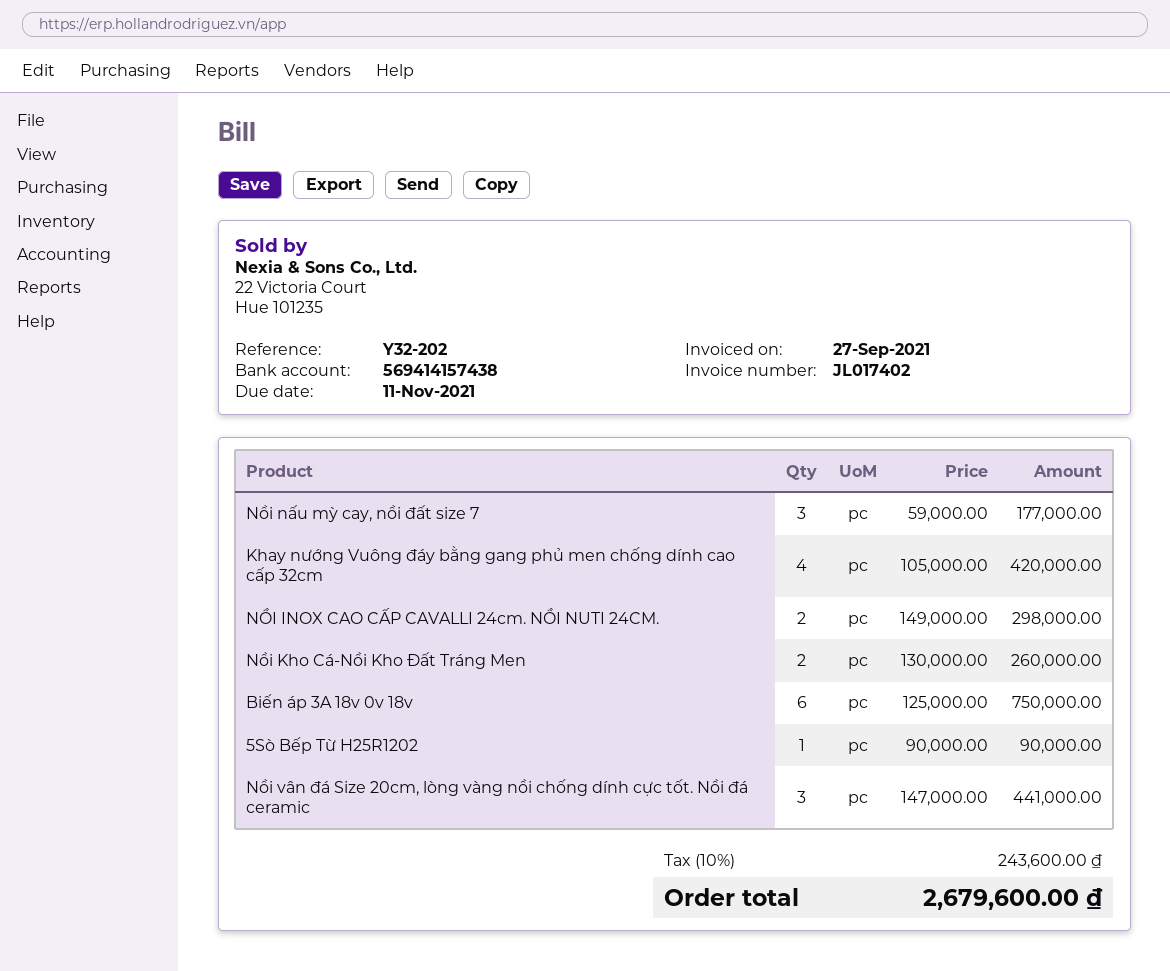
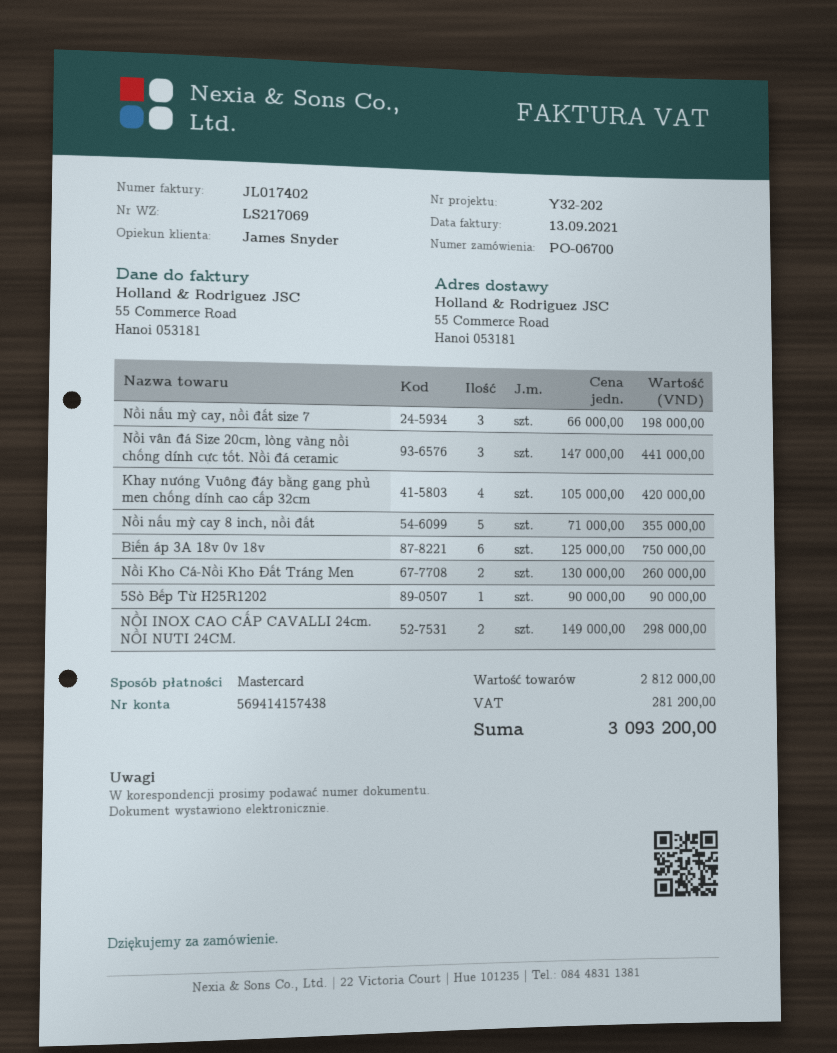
invoice date: 2021-09-27 -> 2021-09-13
Nồi nấu mỳ cay, nồi đất size 7: 3 x 59000.00 = 177000.00 -> 3 x 66000.00 = 198000.00
Nồi nấu mỳ cay 8 inch, nồi đất: none -> 5 x 71000.00 = 355000.00
tax: 243600.00 -> 281200.00
total: 2679600.00 -> 3093200.00

